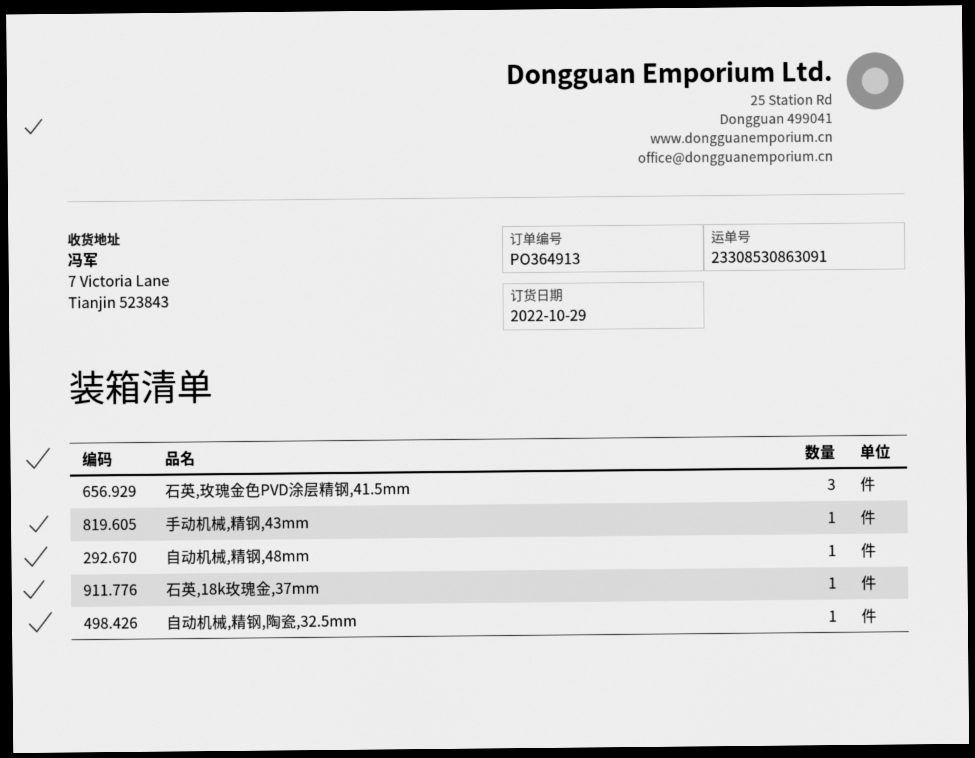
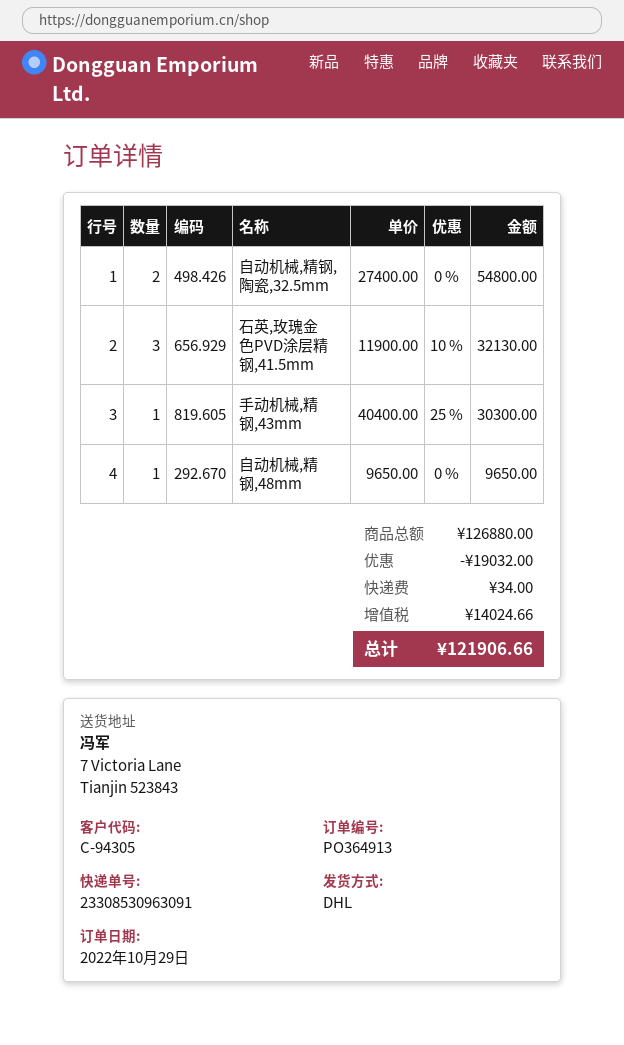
tracking number: 23308530863091 -> 23308530963091
石英,18k玫瑰金,37mm: 1 -> none
自动机械,精钢,陶瓷,32.5mm: 1 -> 2

